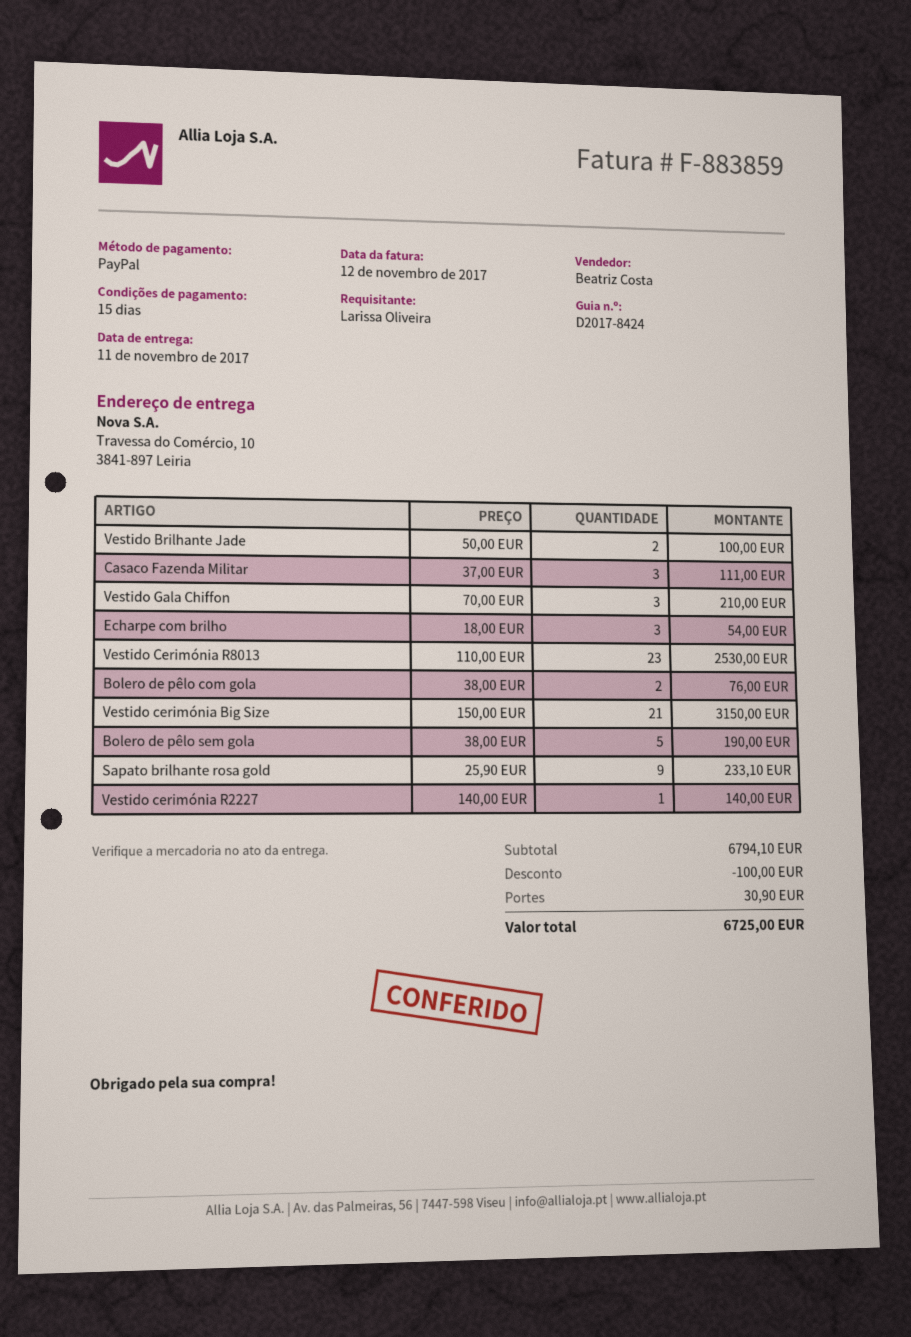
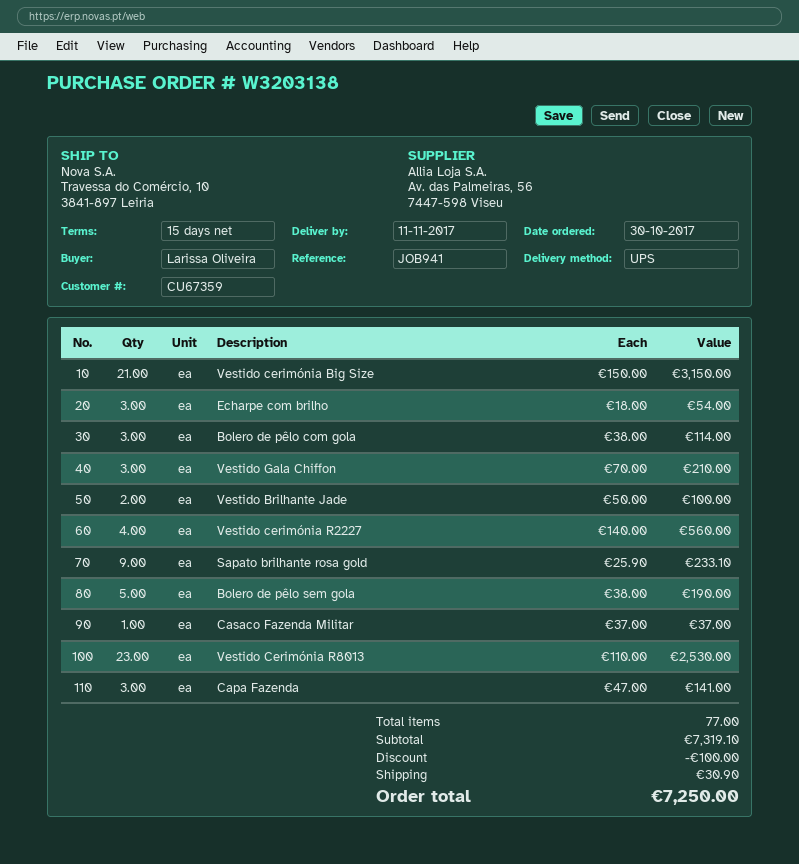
Casaco Fazenda Militar: 3 x 37.00 = 111.00 -> 1 x 37.00 = 37.00
Bolero de pêlo com gola: 2 x 38.00 = 76.00 -> 3 x 38.00 = 114.00
Vestido cerimónia R2227: 1 x 140.00 = 140.00 -> 4 x 140.00 = 560.00
Capa Fazenda: none -> 3 x 47.00 = 141.00
subtotal: 6794.10 -> 7319.10
total: 6725.00 -> 7250.00

